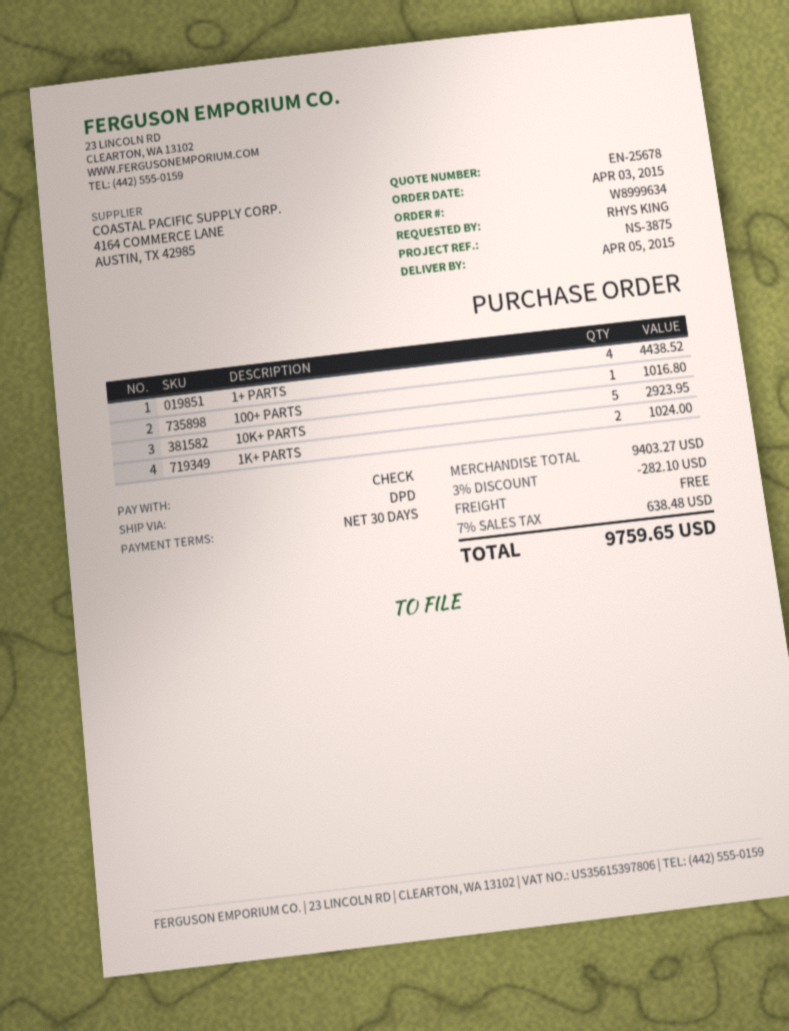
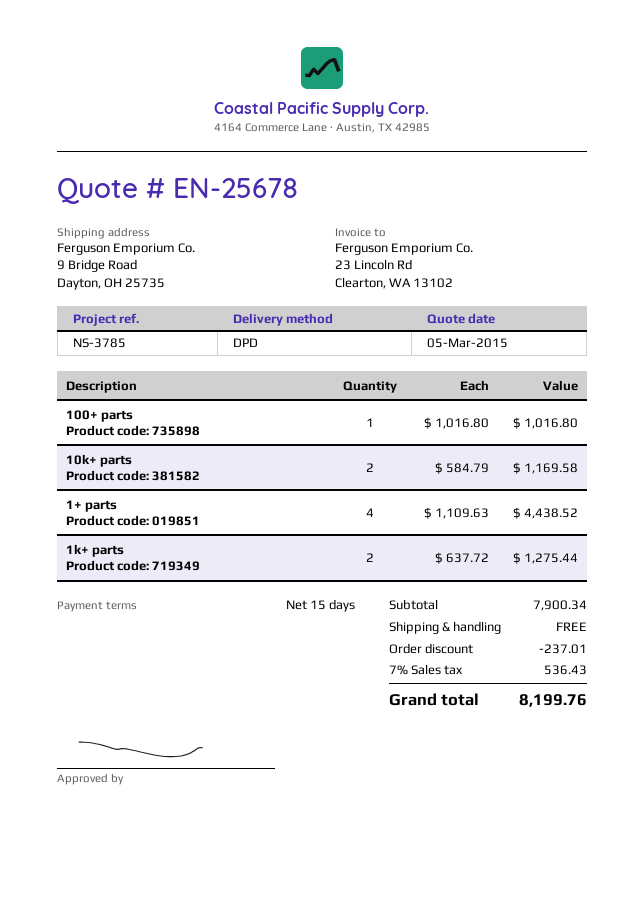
payment terms: 30 days -> 15 days
reference: NS-3875 -> NS-3785
10K+ PARTS: 5 for 2923.95 -> 2 for 1169.58
1K+ PARTS: 2 for 1024.00 -> 2 for 1275.44
subtotal: 9403.27 -> 7900.34
discount: 282.10 -> 237.01
tax: 7% = 638.48 -> 7% = 536.43
total: 9759.65 -> 8199.76

